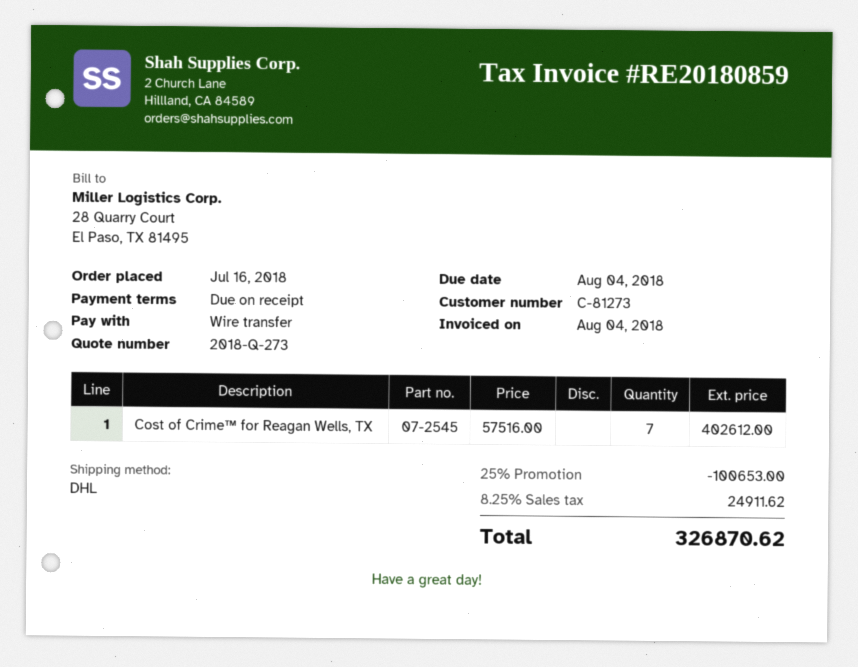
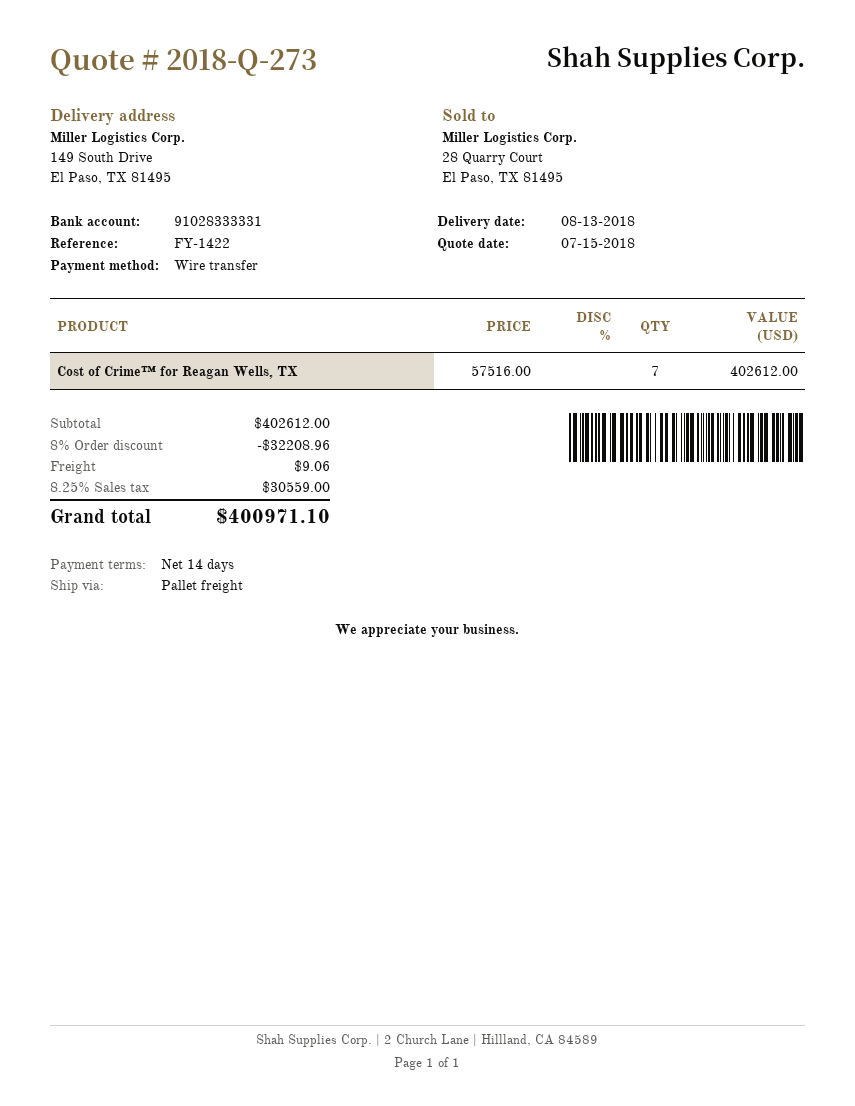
payment terms: on receipt -> 14 days
shipping method: DHL -> pallet freight
discount: 25% = 100653.00 -> 8% = 32208.96
shipping: none -> 9.06
tax: 8.25% = 24911.62 -> 8.25% = 30559.00
total: 326870.62 -> 400971.10

